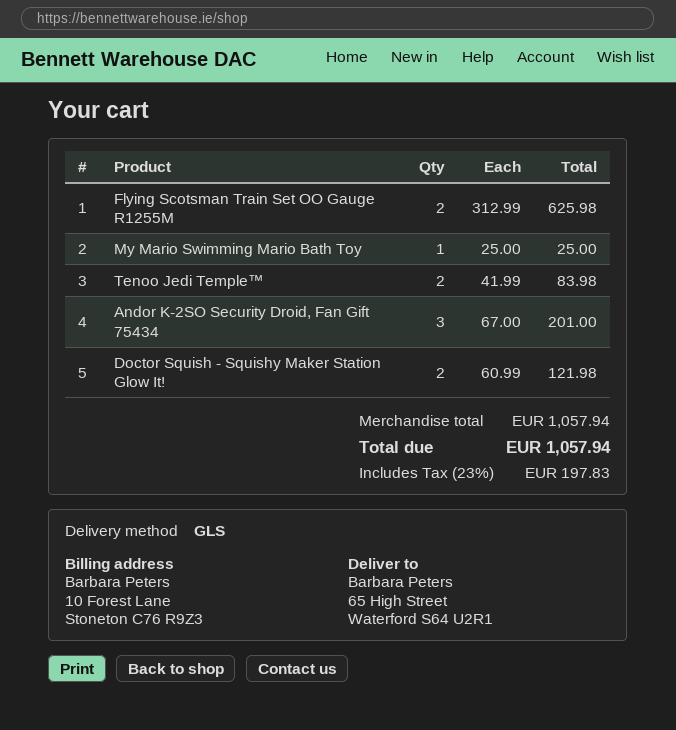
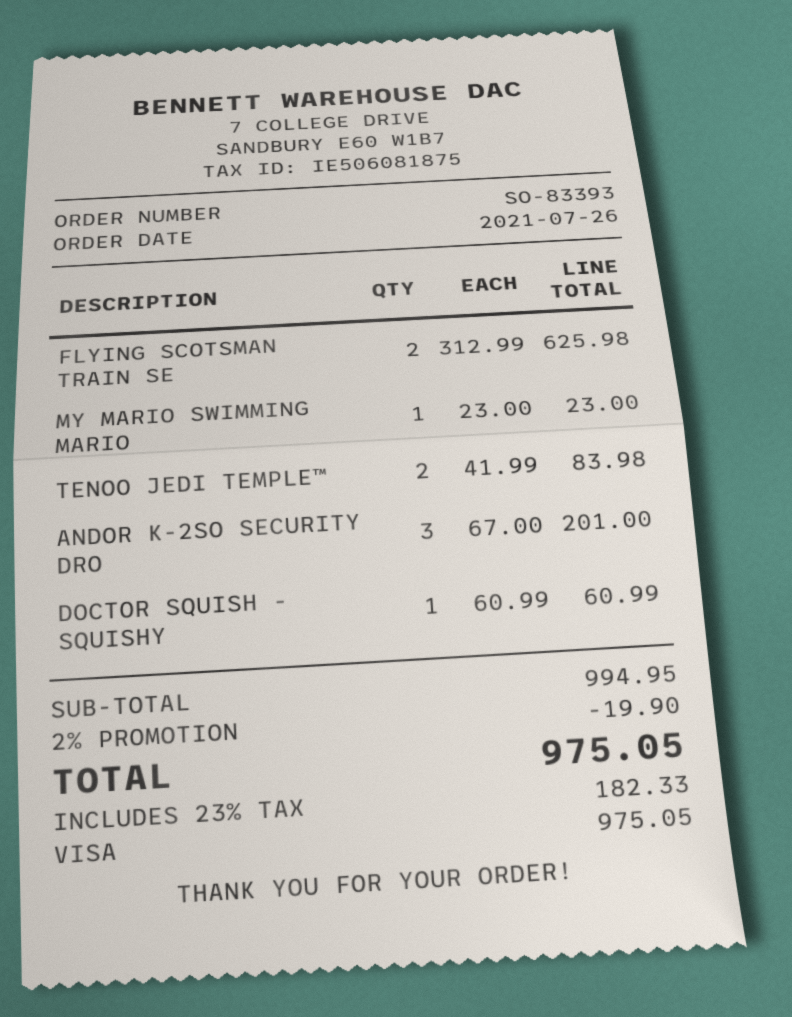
My Mario Swimming Mario Bath Toy: 1 x 25.00 = 25.00 -> 1 x 23.00 = 23.00
Doctor Squish - Squishy Maker Station Glow It!: 2 x 60.99 = 121.98 -> 1 x 60.99 = 60.99
subtotal: 1057.94 -> 994.95
discount: none -> 2% = 19.90
tax: 23% = 197.83 -> 23% = 182.33
total: 1057.94 -> 975.05

